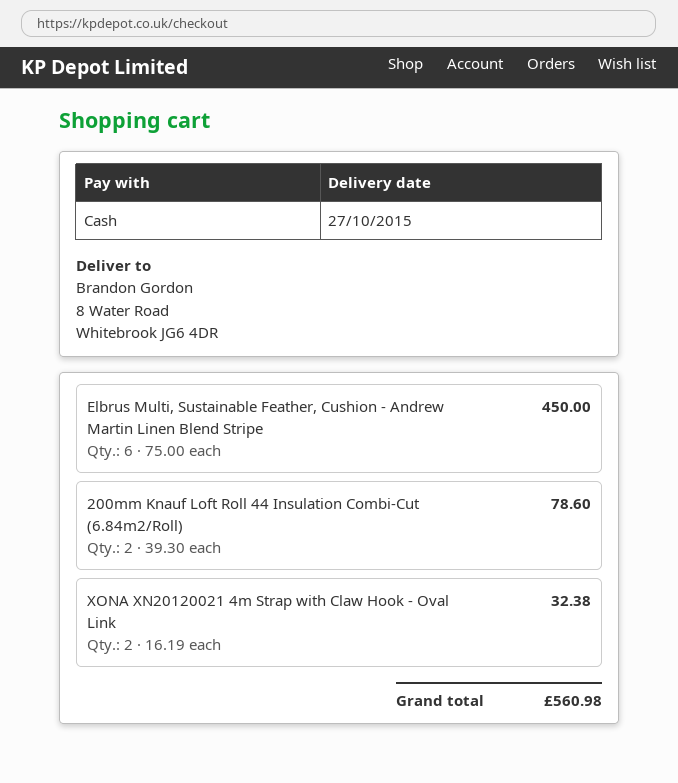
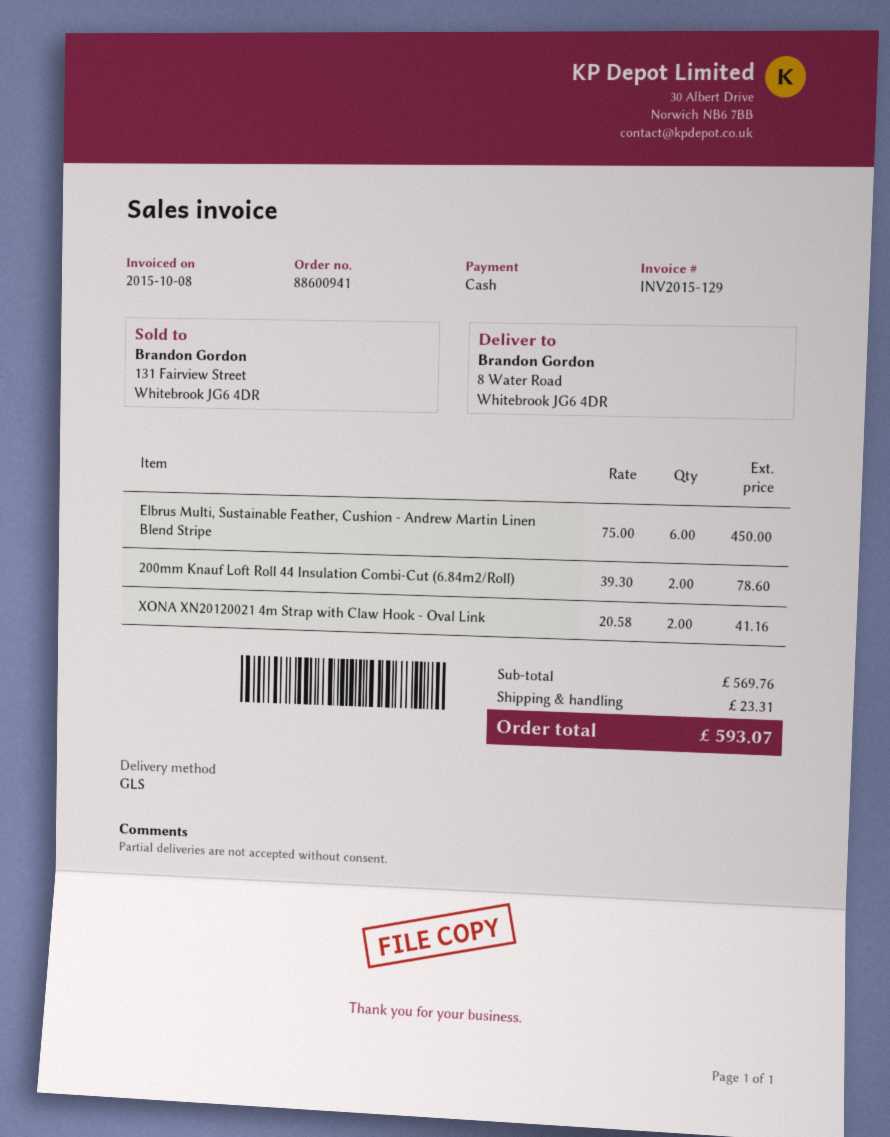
XONA XN20120021 4m Strap with Claw Hook - Oval Link: 2 x 16.19 = 32.38 -> 2 x 20.58 = 41.16
shipping: none -> 23.31
total: 560.98 -> 593.07

